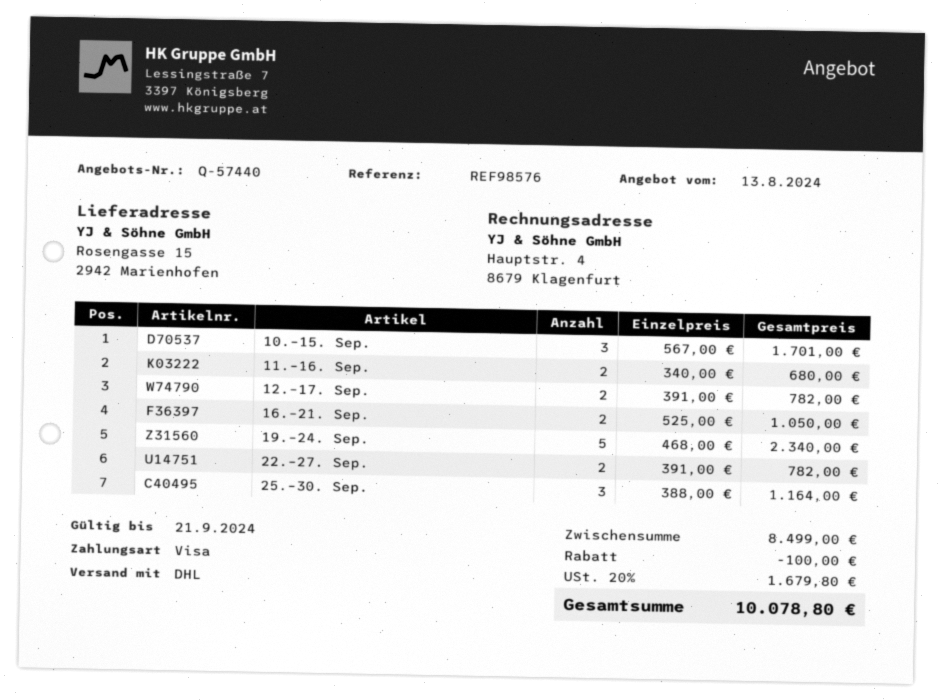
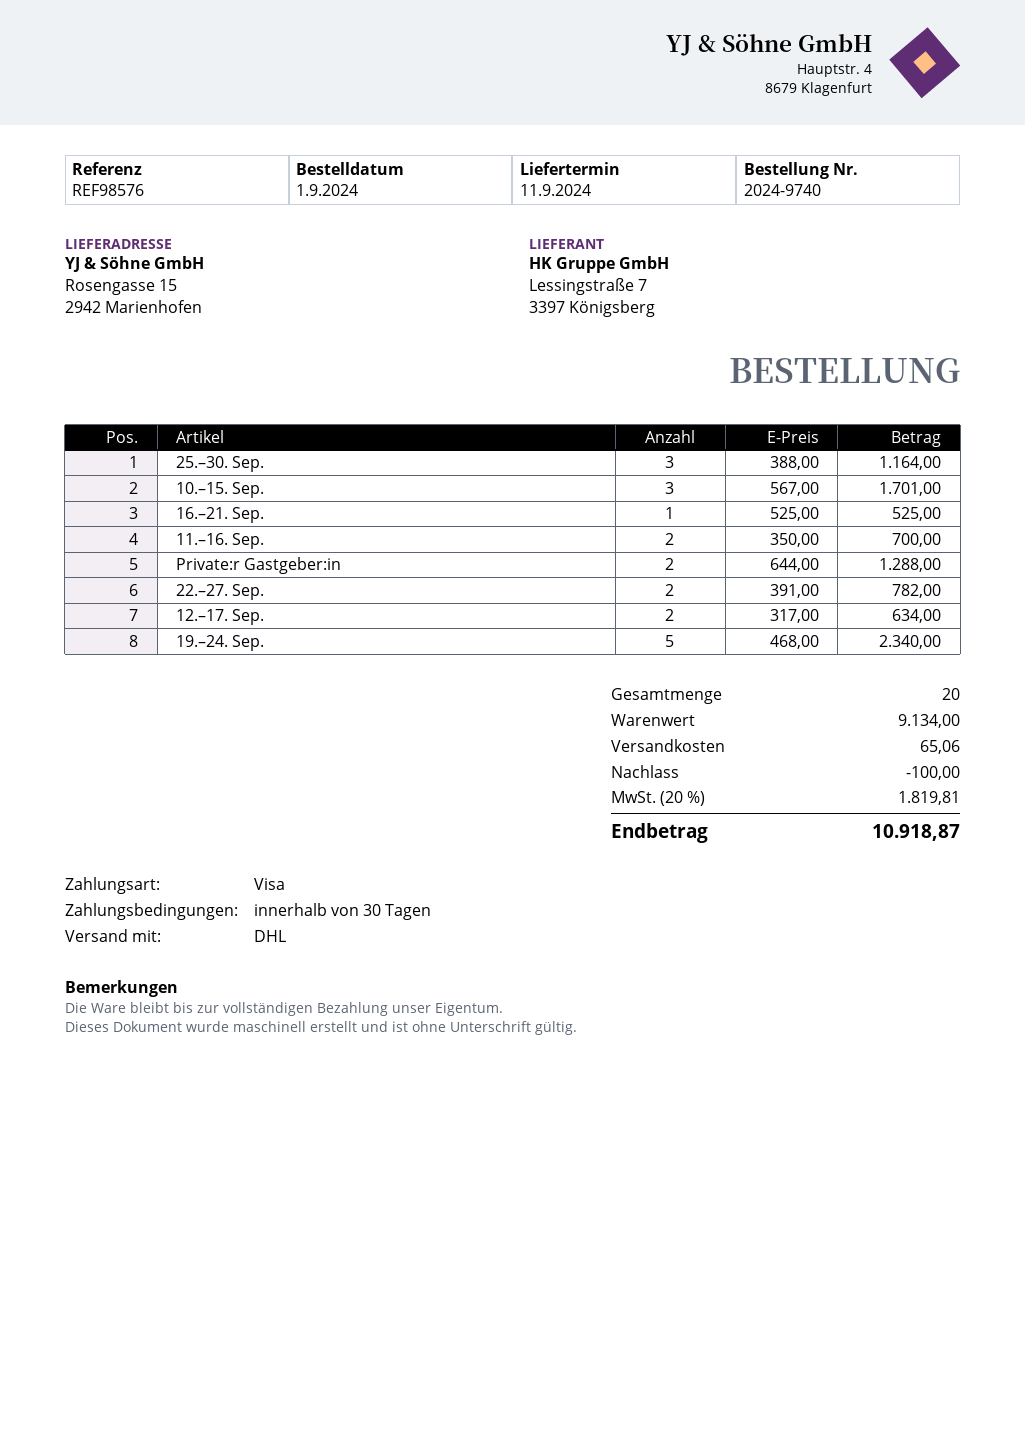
11.–16. Sep.: 2 x 340.00 = 680.00 -> 2 x 350.00 = 700.00
12.–17. Sep.: 2 x 391.00 = 782.00 -> 2 x 317.00 = 634.00
16.–21. Sep.: 2 x 525.00 = 1050.00 -> 1 x 525.00 = 525.00
Private:r Gastgeber:in: none -> 2 x 644.00 = 1288.00
subtotal: 8499.00 -> 9134.00
shipping: none -> 65.06
tax: 20% = 1679.80 -> 20% = 1819.81
total: 10078.80 -> 10918.87

